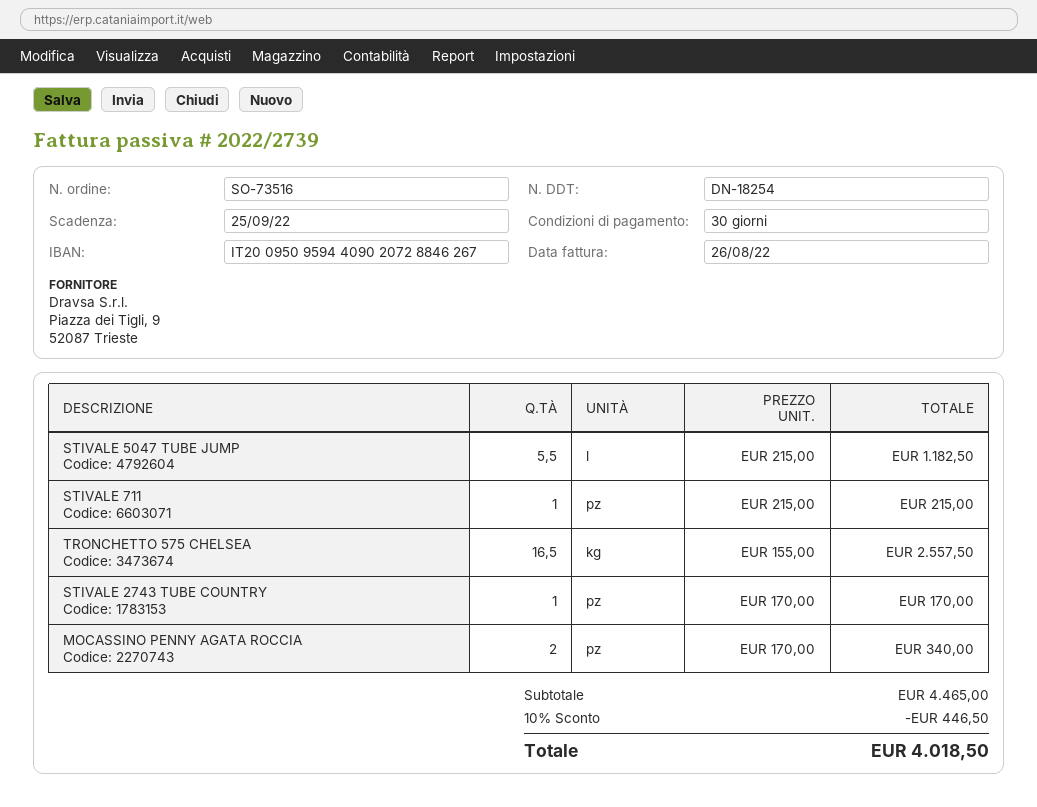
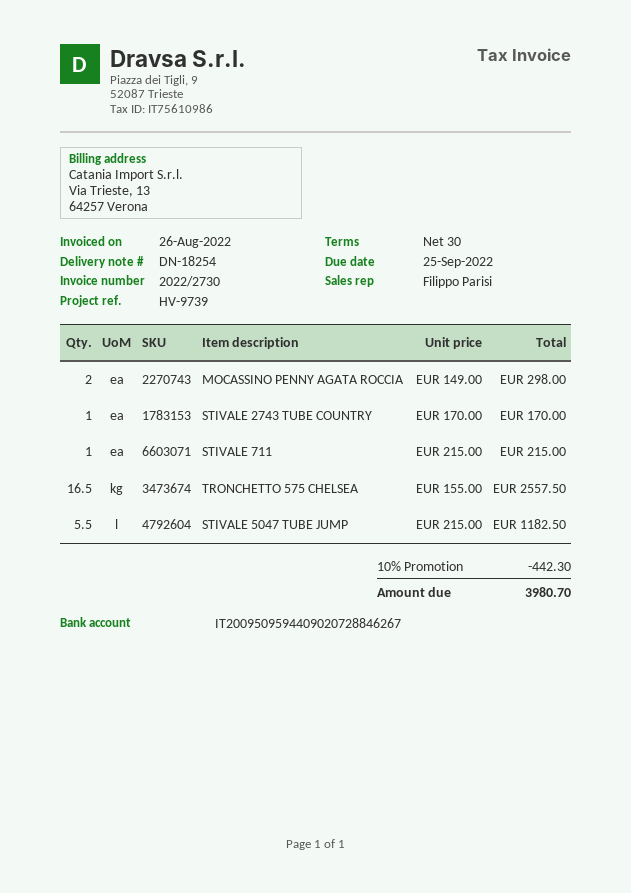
invoice number: 2022/2739 -> 2022/2730
MOCASSINO PENNY AGATA ROCCIA: 2 x 170.00 = 340.00 -> 2 x 149.00 = 298.00
discount: 10% = 446.50 -> 10% = 442.30
total: 4018.50 -> 3980.70

